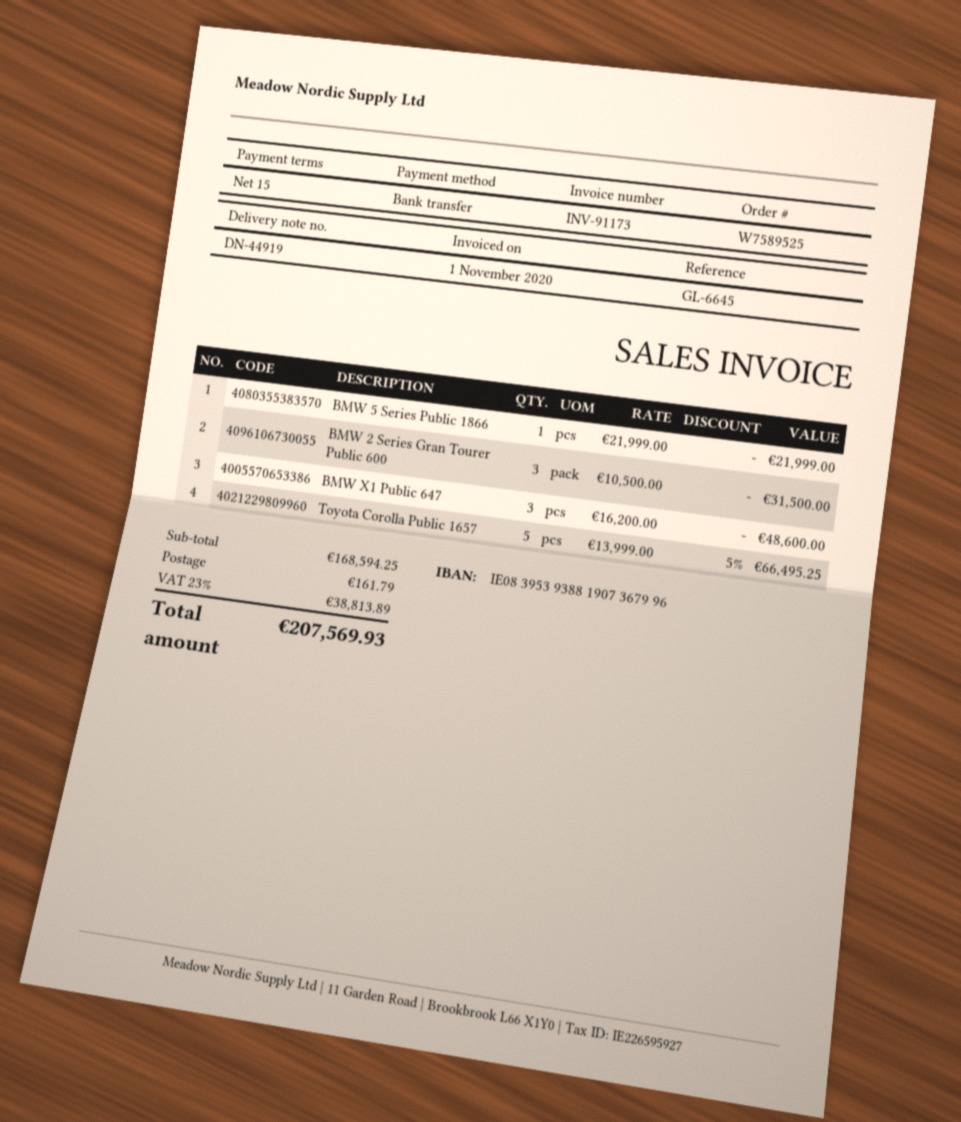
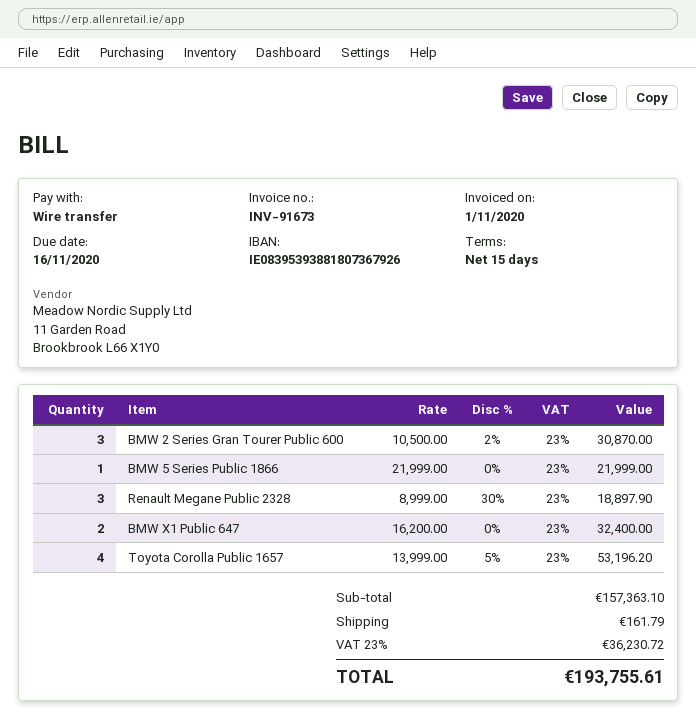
invoice number: INV-91173 -> INV-91673
bank account: IE08395393881907367996 -> IE08395393881807367926
BMW 2 Series Gran Tourer Public 600: 3 x 10500.00 = 31500.00 -> 3 x 10500.00 - 2% = 30870.00
BMW X1 Public 647: 3 x 16200.00 = 48600.00 -> 2 x 16200.00 = 32400.00
Toyota Corolla Public 1657: 5 x 13999.00 - 5% = 66495.25 -> 4 x 13999.00 - 5% = 53196.20
Renault Megane Public 2328: none -> 3 x 8999.00 - 30% = 18897.90
subtotal: 168594.25 -> 157363.10
tax: 23% = 38813.89 -> 23% = 36230.72
total: 207569.93 -> 193755.61

